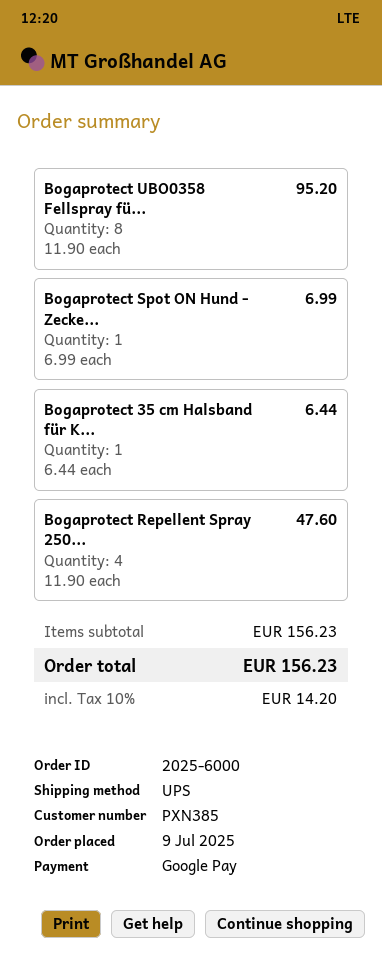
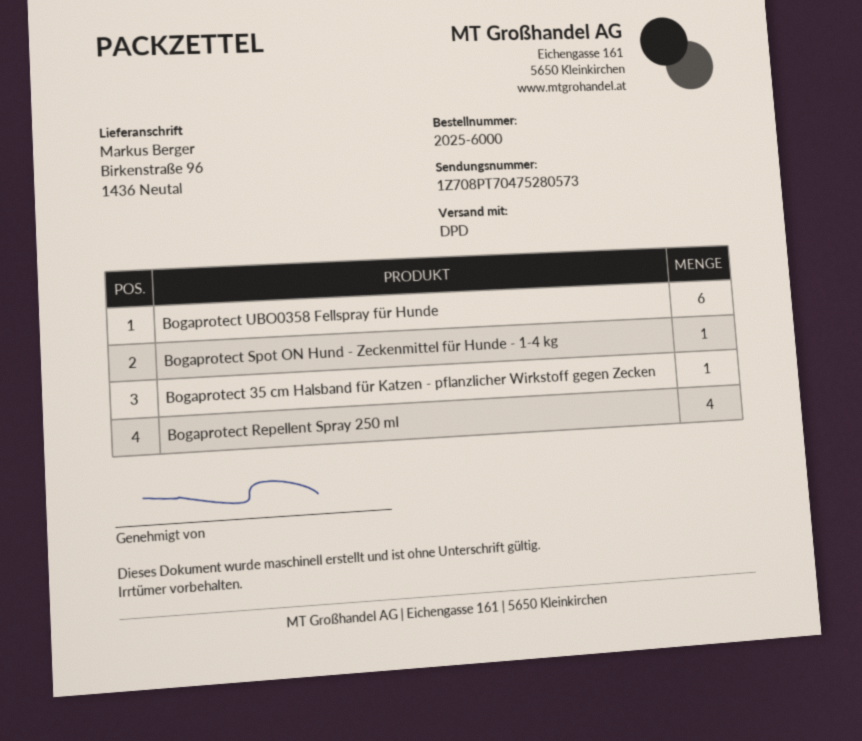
shipping method: UPS -> DPD
Bogaprotect UBO0358 Fellspray fü...: 8 -> 6

